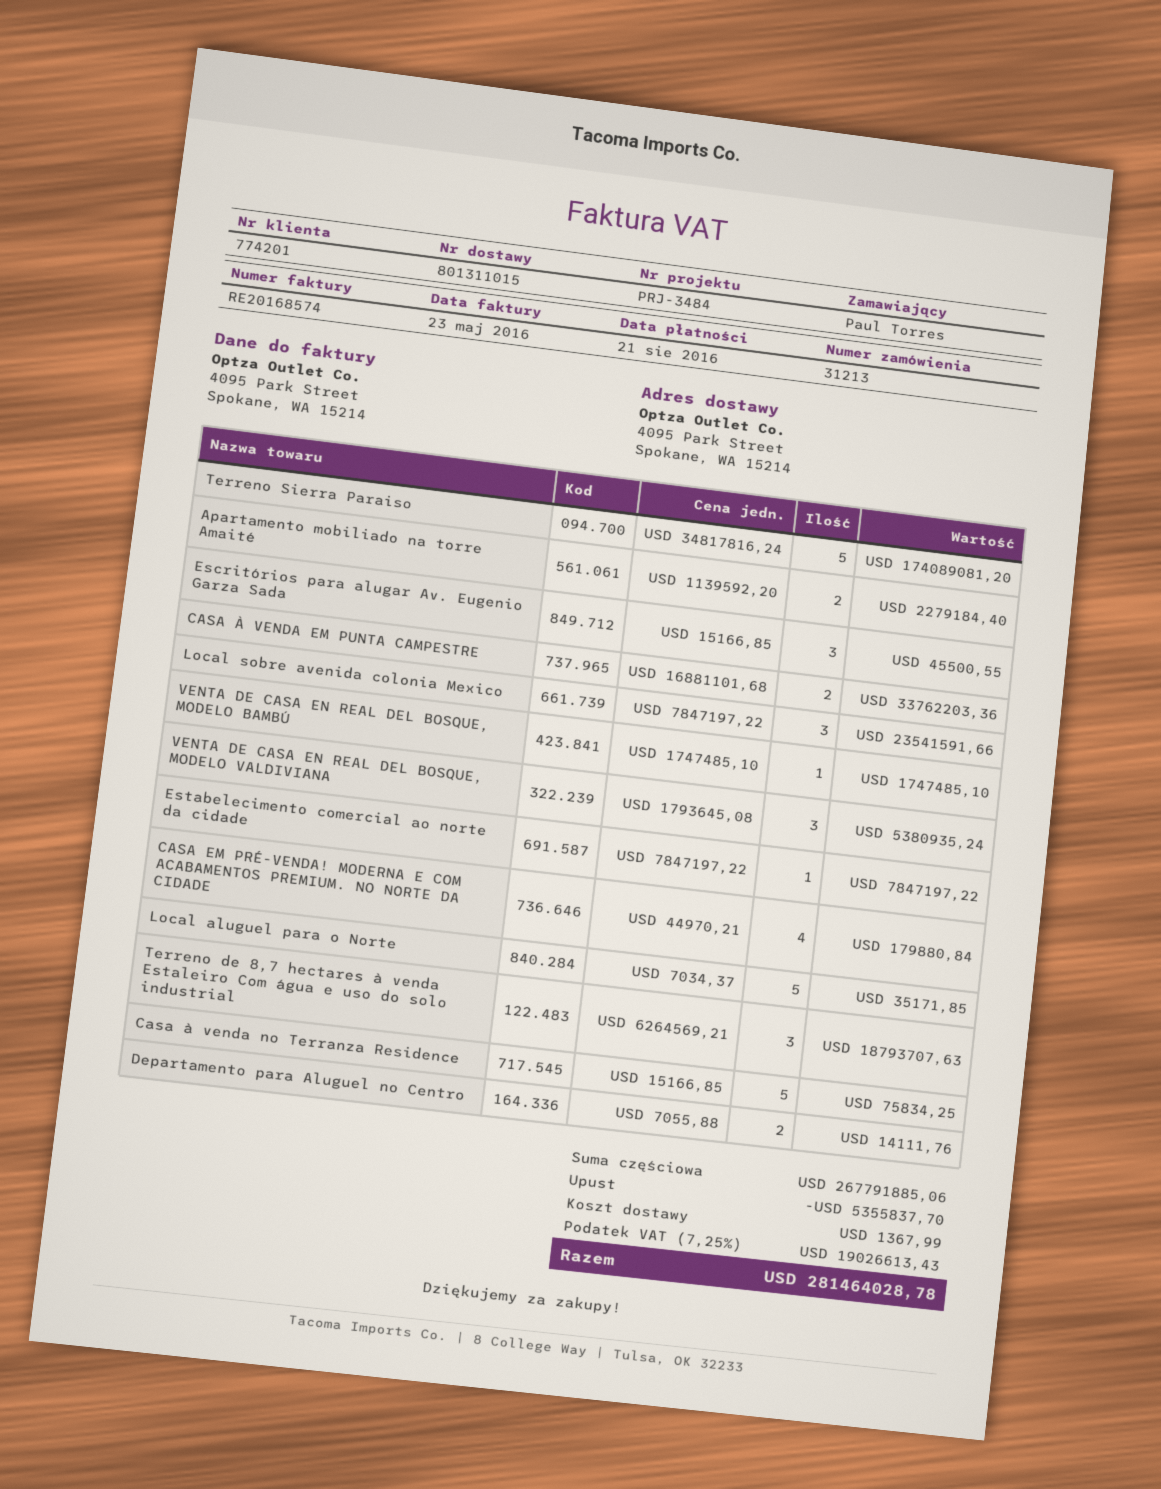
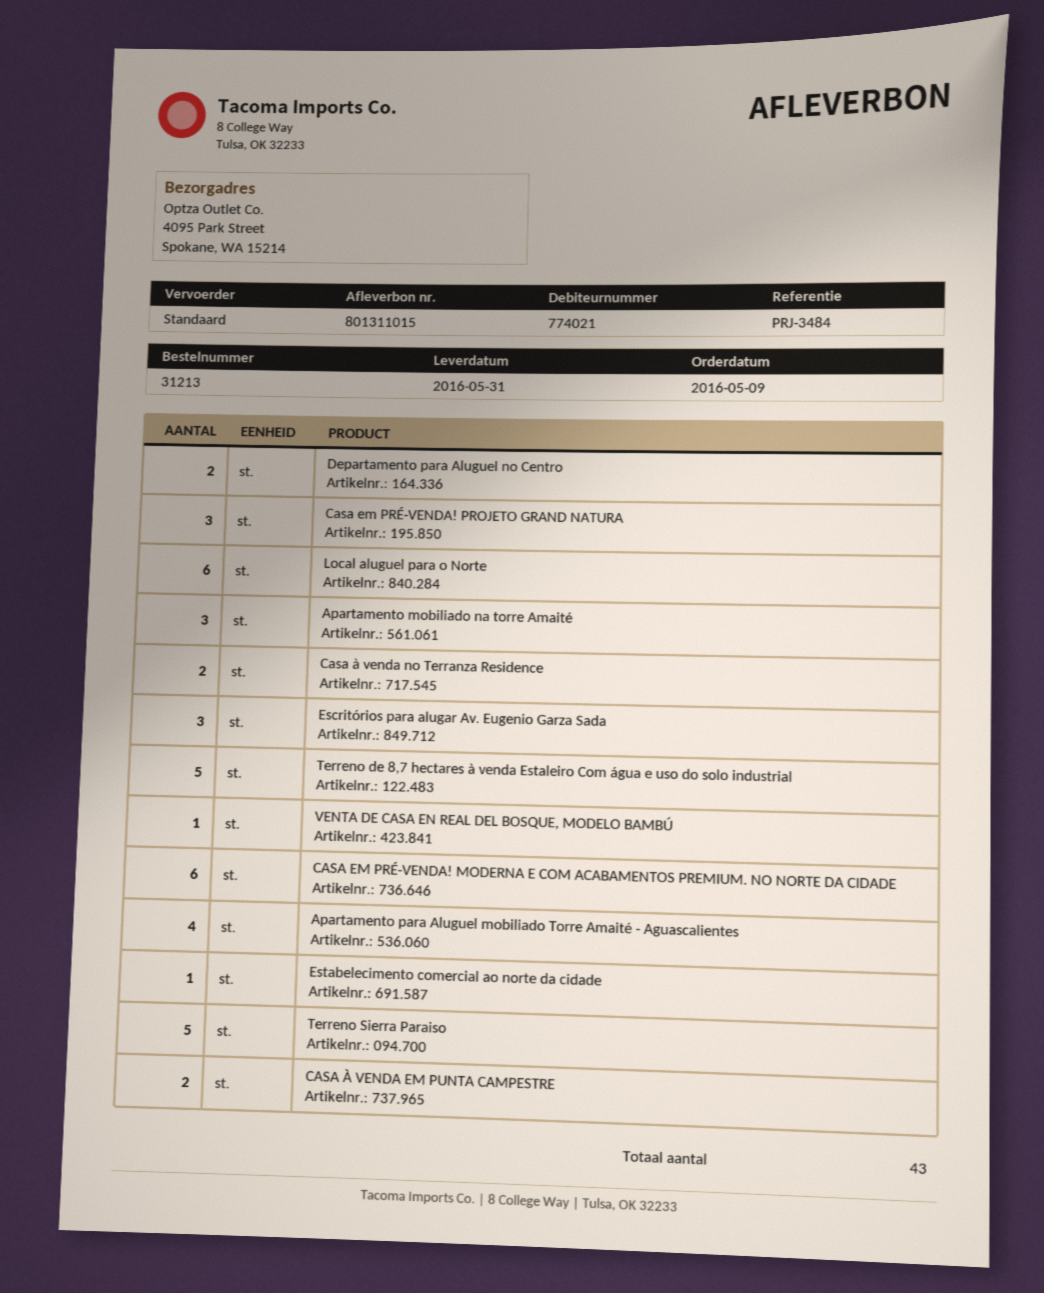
customer number: 774201 -> 774021
Apartamento mobiliado na torre Amaité: 2 -> 3
Local sobre avenida colonia Mexico: 3 -> none
VENTA DE CASA EN REAL DEL BOSQUE, MODELO VALDIVIANA: 3 -> none
CASA EM PRÉ-VENDA! MODERNA E COM ACABAMENTOS PREMIUM. NO NORTE DA CIDADE: 4 -> 6
Local aluguel para o Norte: 5 -> 6
Terreno de 8,7 hectares à venda Estaleiro Com água e uso do solo industrial: 3 -> 5
Casa à venda no Terranza Residence: 5 -> 2
Casa em PRÉ-VENDA! PROJETO GRAND NATURA: none -> 3
Apartamento para Aluguel mobiliado Torre Amaité - Aguascalientes: none -> 4

